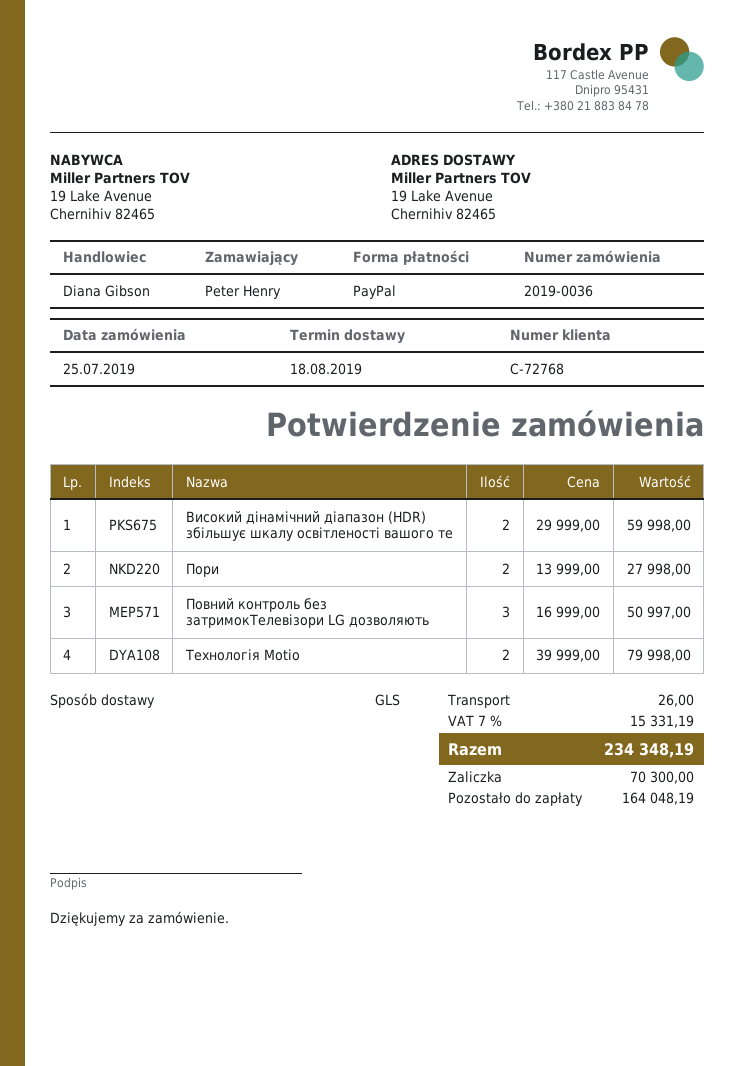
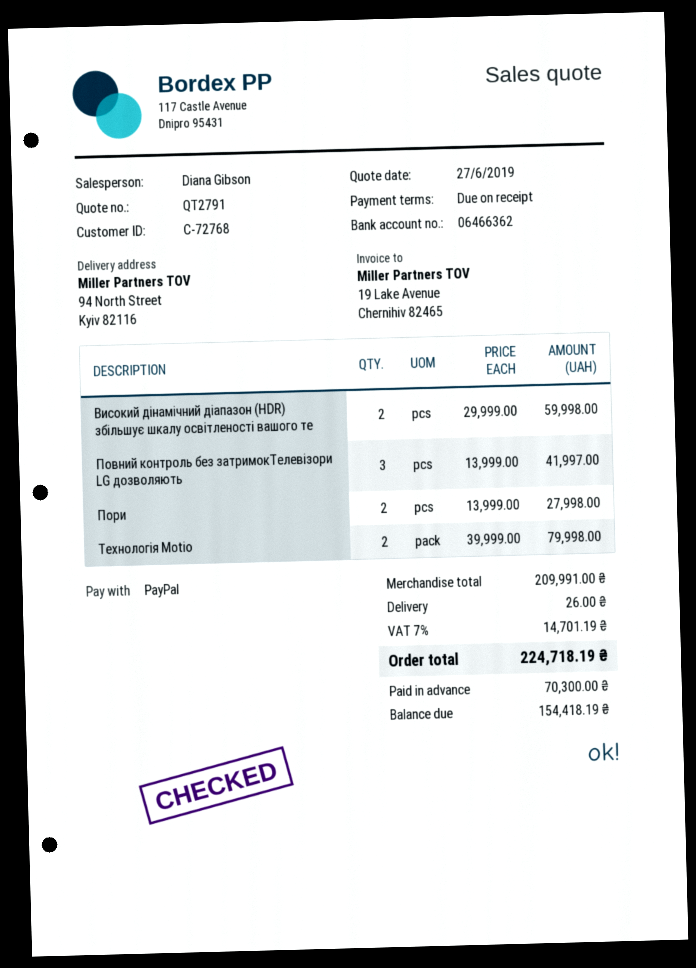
ship to: 19 Lake Avenue, Chernihiv 82465 -> 94 North Street, Kyiv 82116
Повний контроль без затримокТелевізори LG дозволяють: 3 x 16999.00 = 50997.00 -> 3 x 13999.00 = 41997.00
tax: 7% = 15331.19 -> 7% = 14701.19
total: 234348.19 -> 224718.19
balance: 164048.19 -> 154418.19

